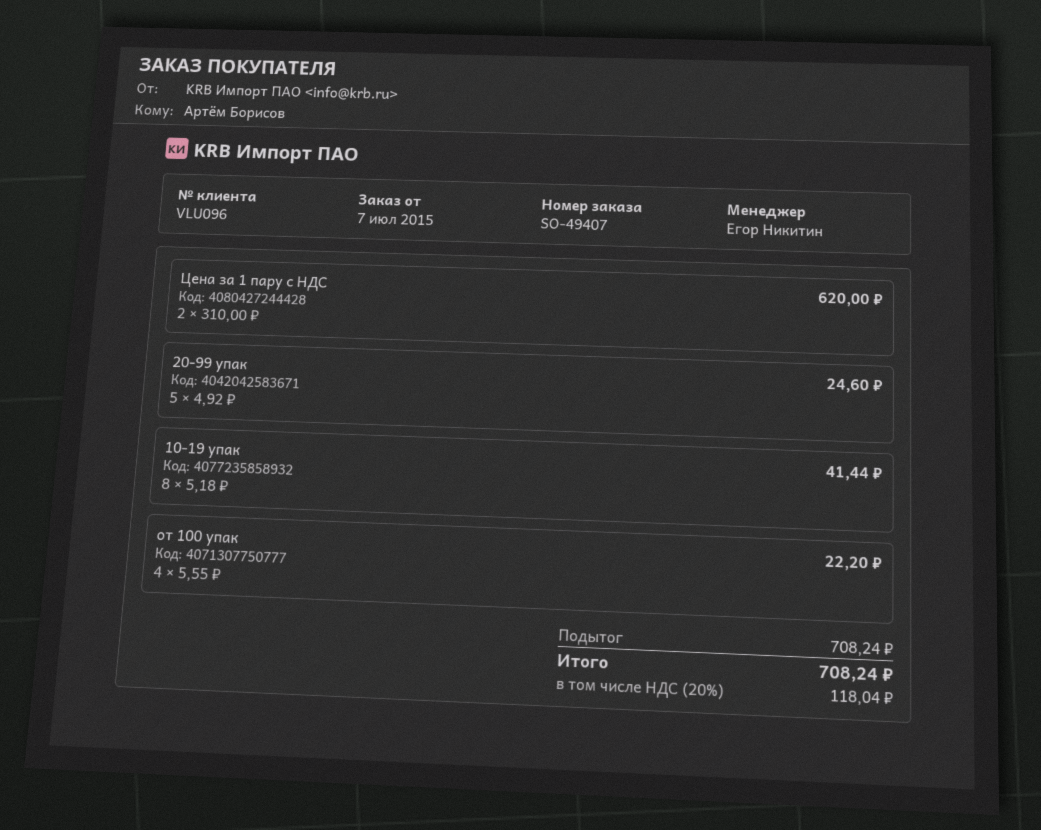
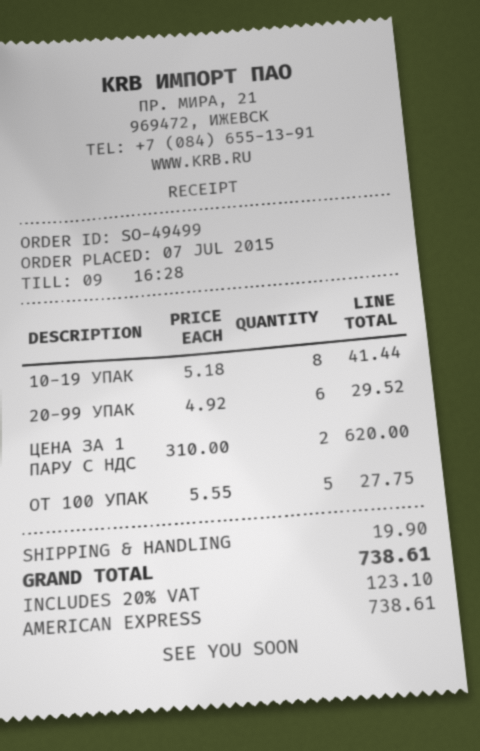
order number: SO-49407 -> SO-49499
20-99 упак: 5 x 4.92 = 24.60 -> 6 x 4.92 = 29.52
от 100 упак: 4 x 5.55 = 22.20 -> 5 x 5.55 = 27.75
shipping: none -> 19.90
tax: 20% = 118.04 -> 20% = 123.10
total: 708.24 -> 738.61

